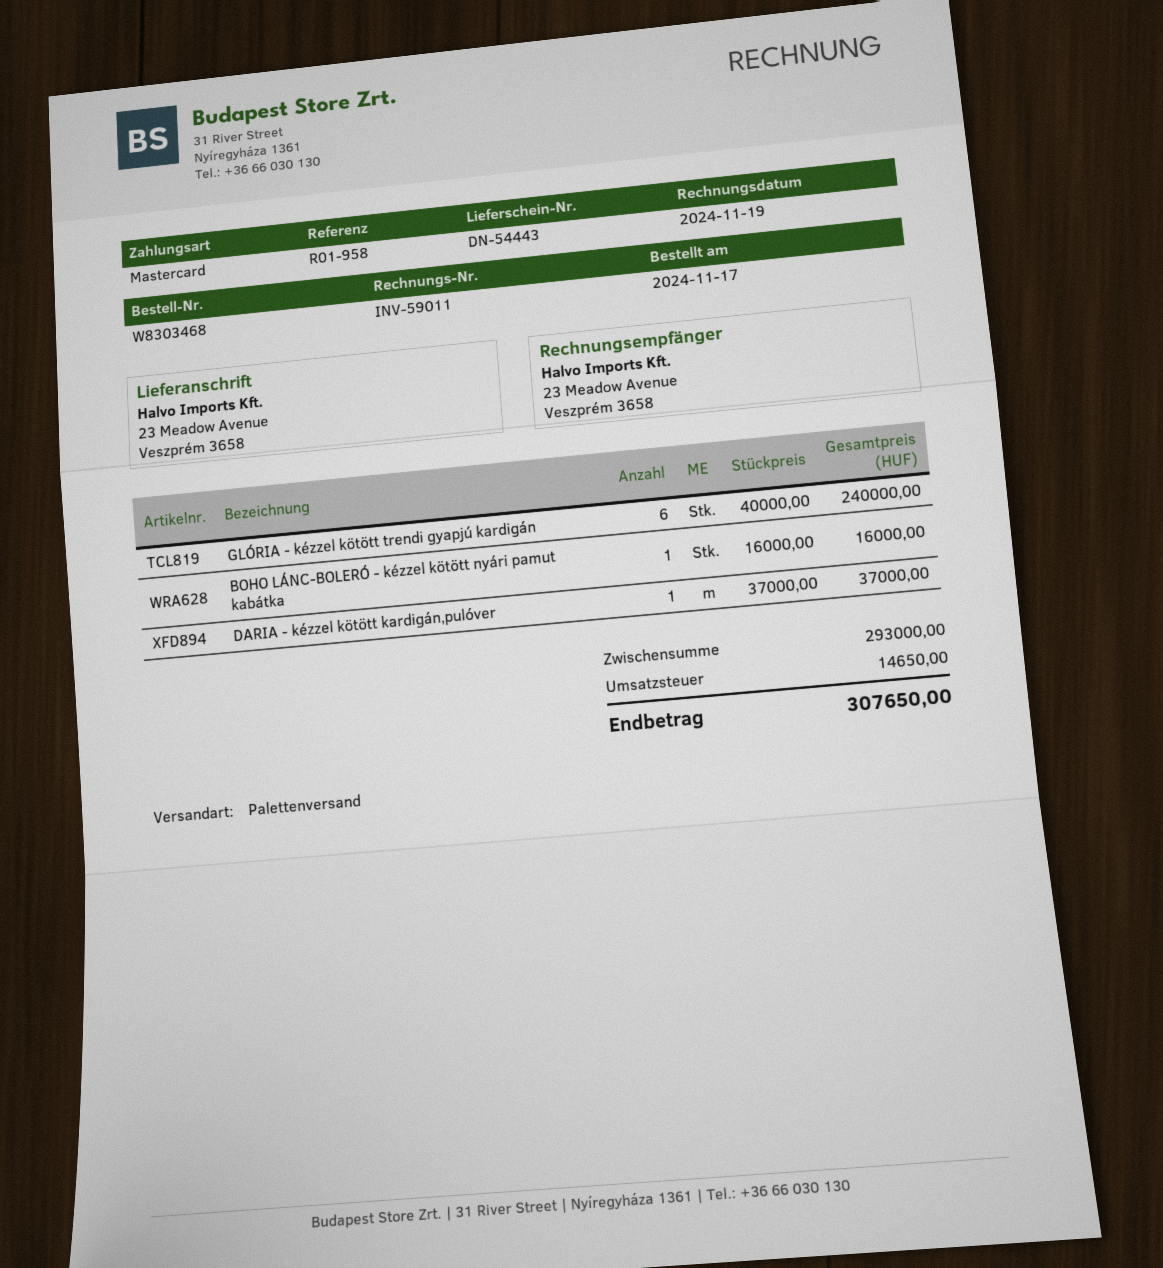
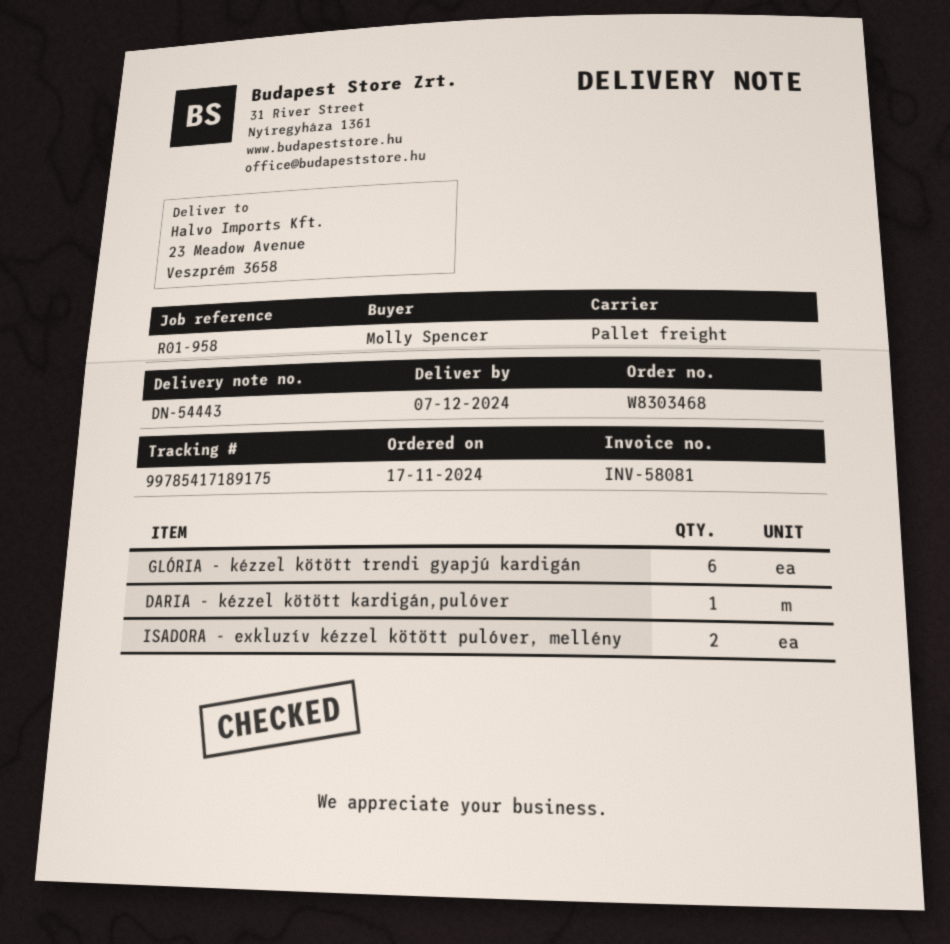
invoice number: INV-59011 -> INV-58081
BOHO LÁNC-BOLERÓ - kézzel kötött nyári pamut kabátka: 1 -> none
ISADORA - exkluzív kézzel kötött pulóver, mellény: none -> 2

